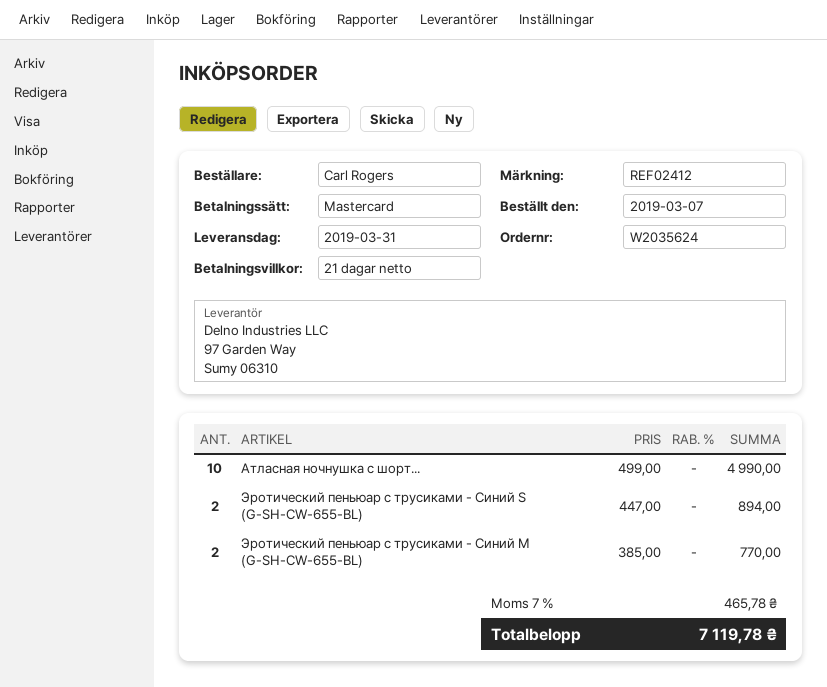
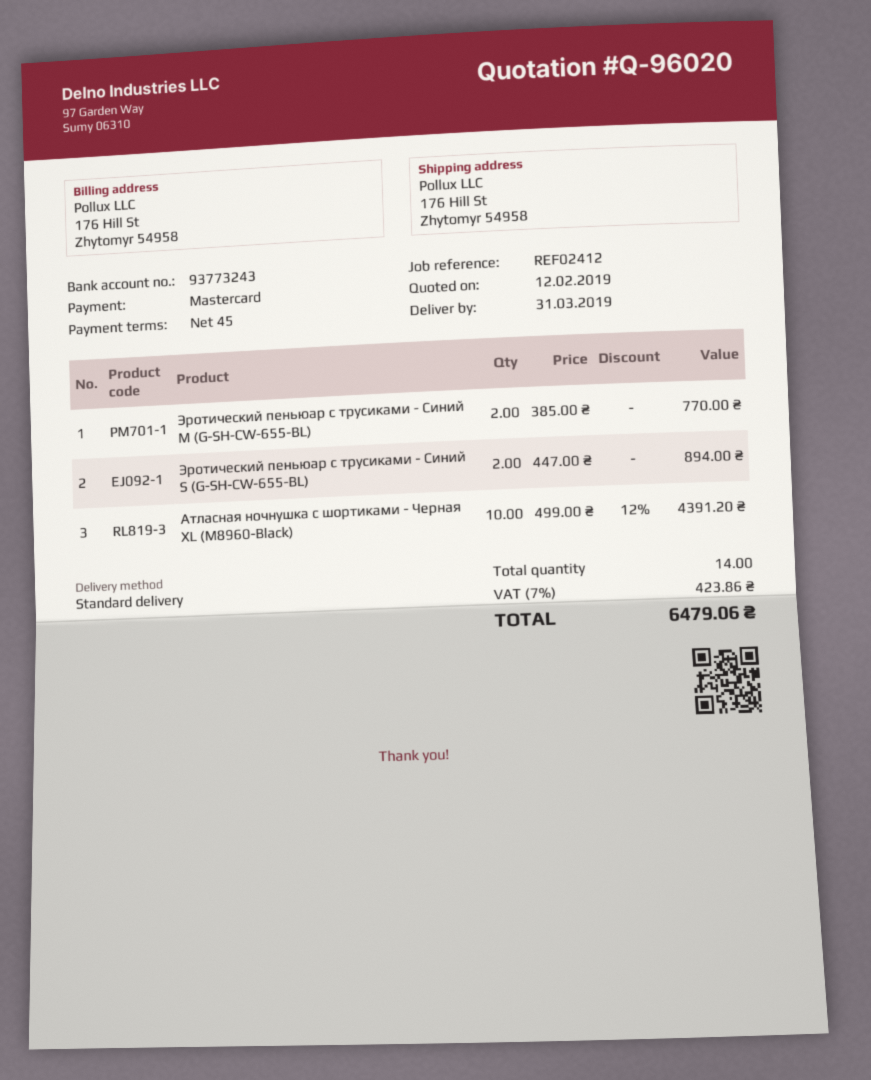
payment terms: 21 days -> 45 days
Атласная ночнушка с шорт...: 10 x 499.00 = 4990.00 -> 10 x 499.00 - 12% = 4391.20
tax: 7% = 465.78 -> 7% = 423.86
total: 7119.78 -> 6479.06

